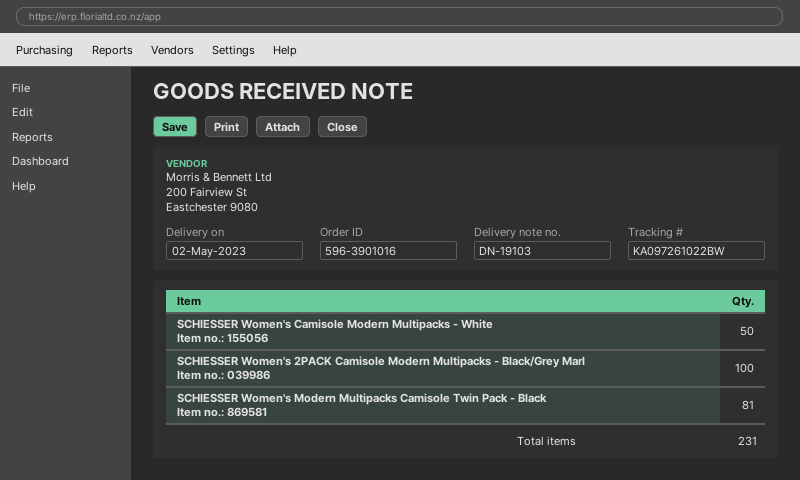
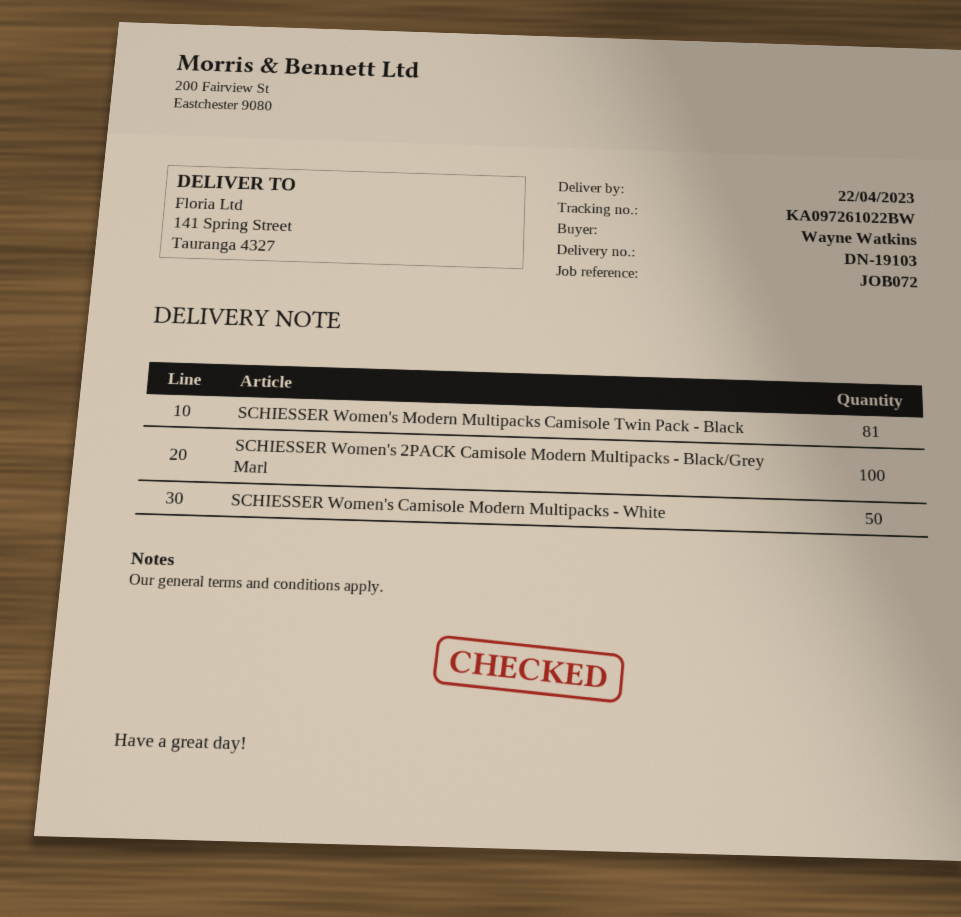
delivery date: 2023-05-02 -> 2023-04-22

